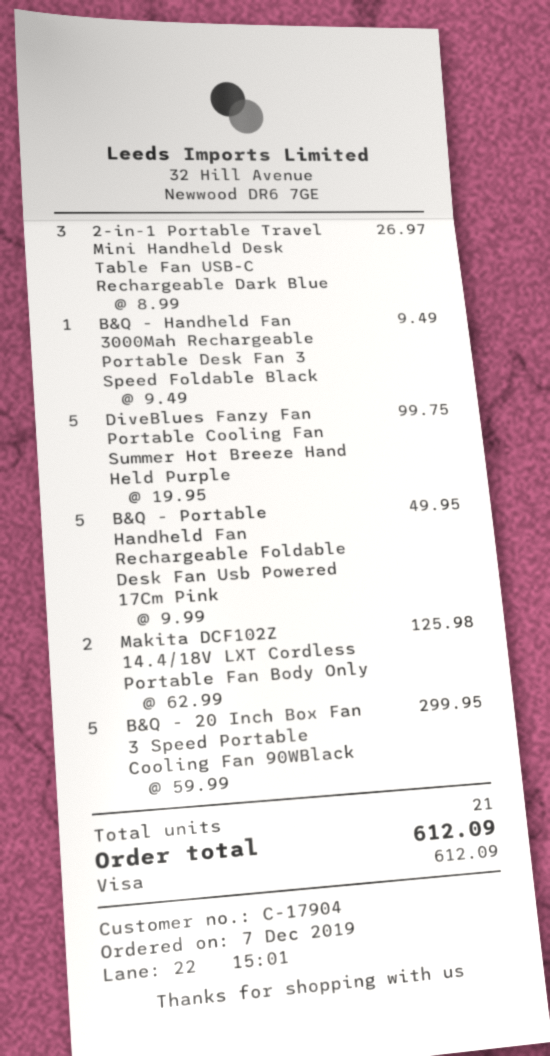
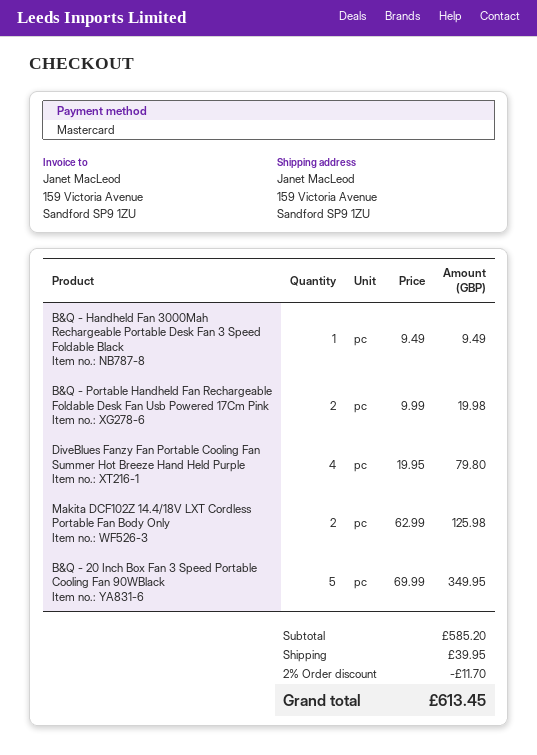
payment method: Visa -> Mastercard
2-in-1 Portable Travel Mini Handheld Desk Table Fan USB-C Rechargeable Dark Blue: 3 x 8.99 = 26.97 -> none
DiveBlues Fanzy Fan Portable Cooling Fan Summer Hot Breeze Hand Held Purple: 5 x 19.95 = 99.75 -> 4 x 19.95 = 79.80
B&Q - Portable Handheld Fan Rechargeable Foldable Desk Fan Usb Powered 17Cm Pink: 5 x 9.99 = 49.95 -> 2 x 9.99 = 19.98
B&Q - 20 Inch Box Fan 3 Speed Portable Cooling Fan 90WBlack: 5 x 59.99 = 299.95 -> 5 x 69.99 = 349.95
discount: none -> 2% = 11.70
shipping: none -> 39.95
total: 612.09 -> 613.45

